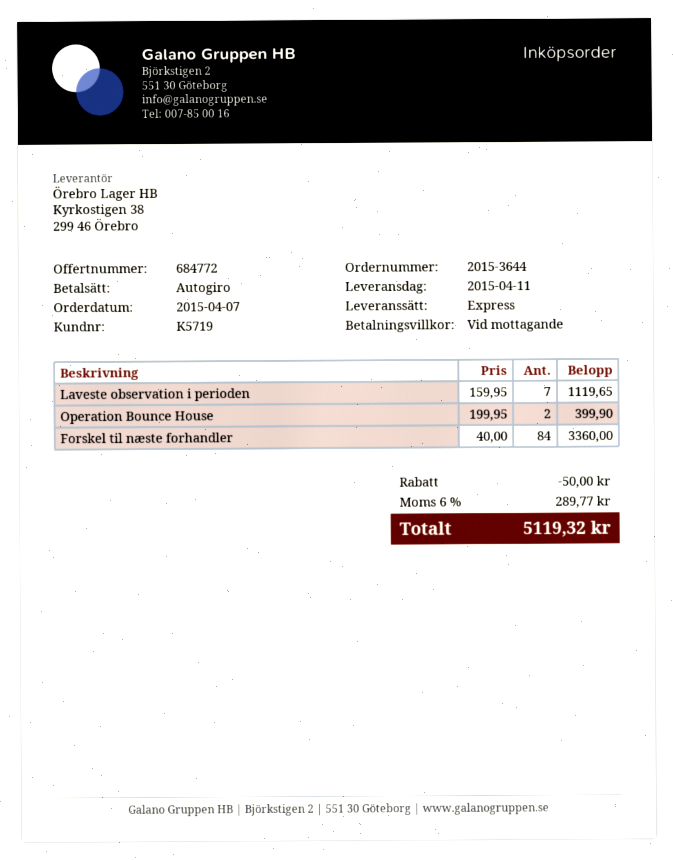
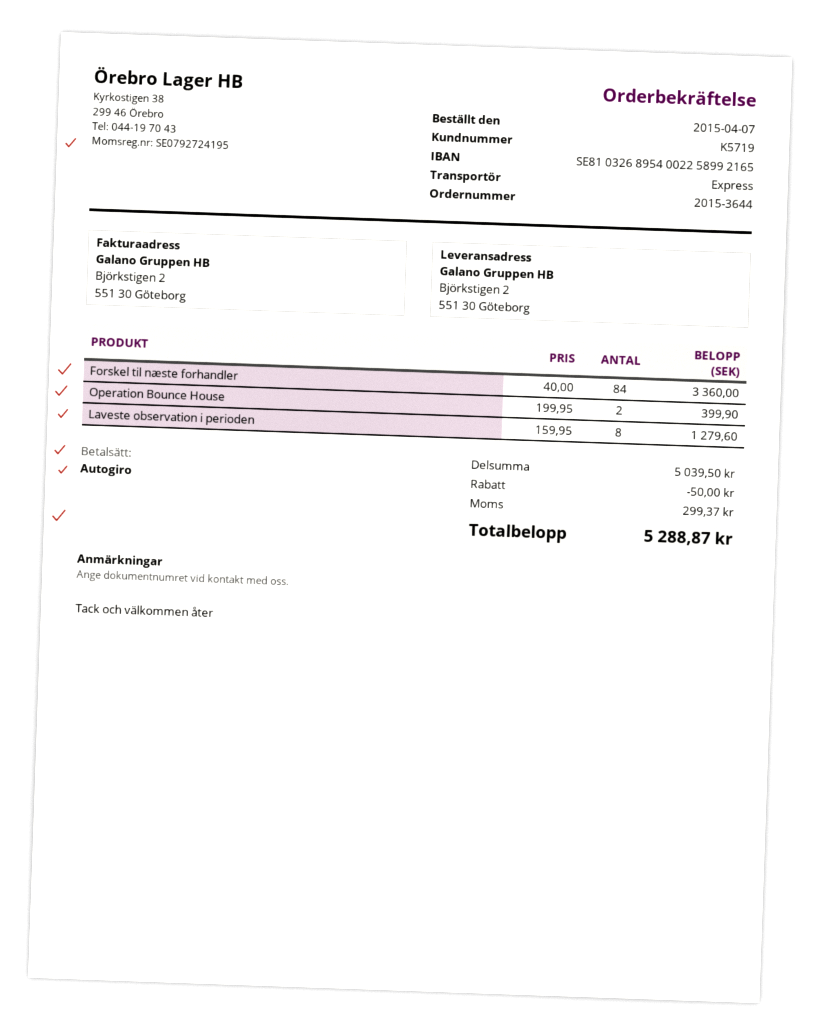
Laveste observation i perioden: 7 x 159.95 = 1119.65 -> 8 x 159.95 = 1279.60
tax: 289.77 -> 299.37
total: 5119.32 -> 5288.87

